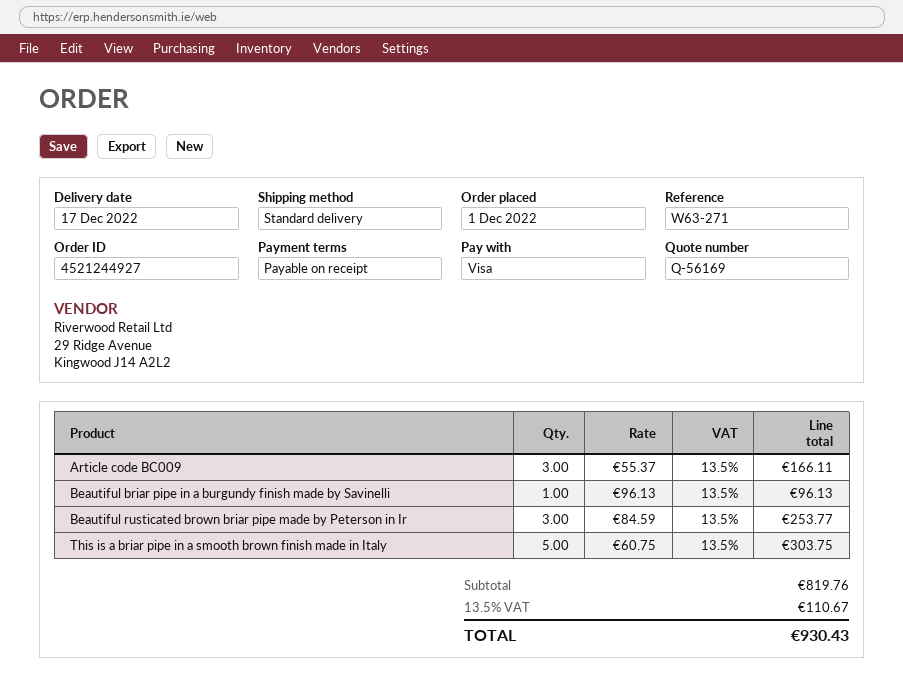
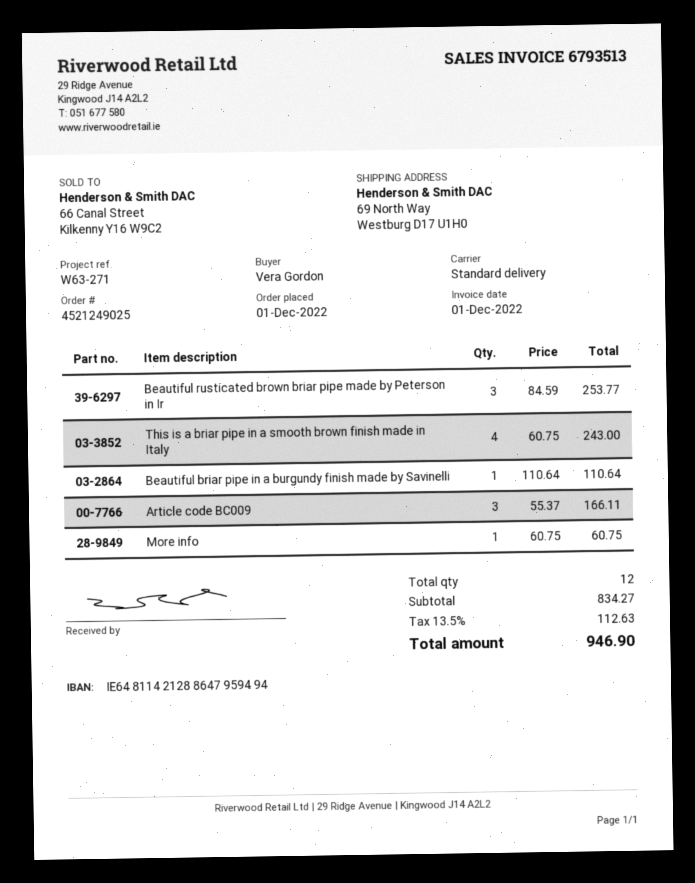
order number: 4521244927 -> 4521249025
Beautiful briar pipe in a burgundy finish made by Savinelli: 1 x 96.13 = 96.13 -> 1 x 110.64 = 110.64
This is a briar pipe in a smooth brown finish made in Italy: 5 x 60.75 = 303.75 -> 4 x 60.75 = 243.00
More info: none -> 1 x 60.75 = 60.75
subtotal: 819.76 -> 834.27
tax: 13.5% = 110.67 -> 13.5% = 112.63
total: 930.43 -> 946.90

